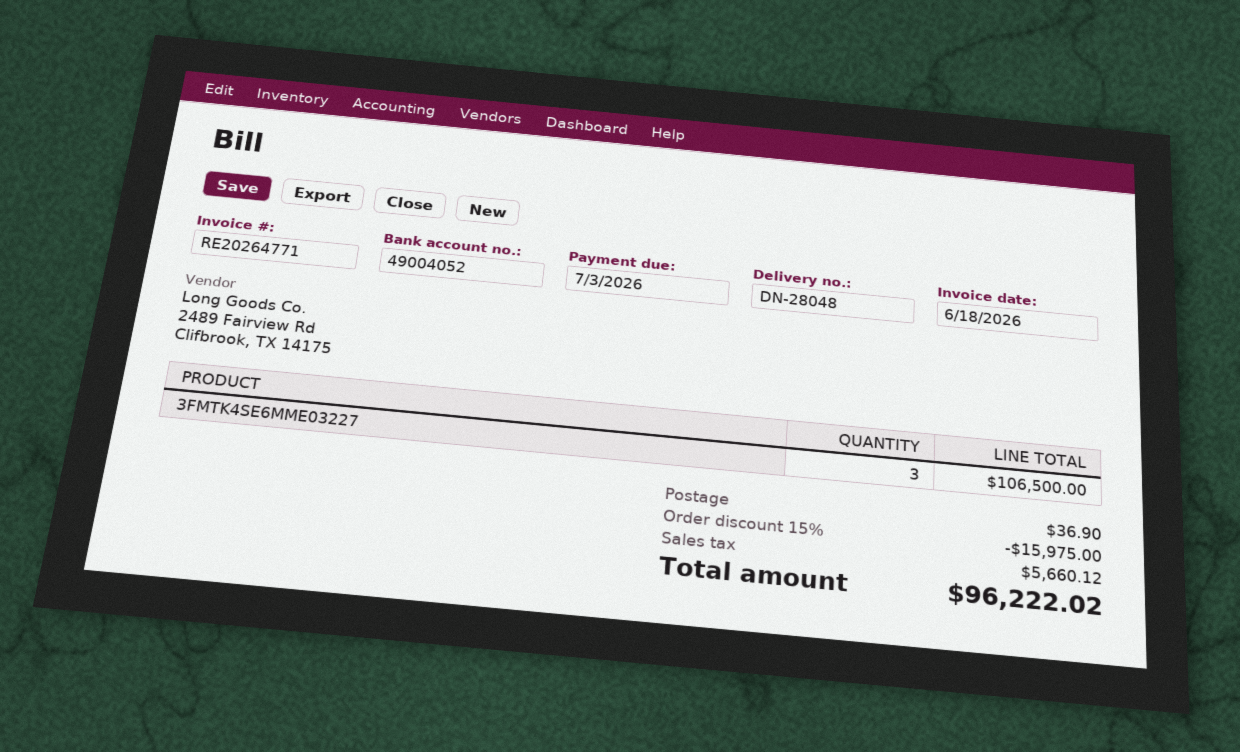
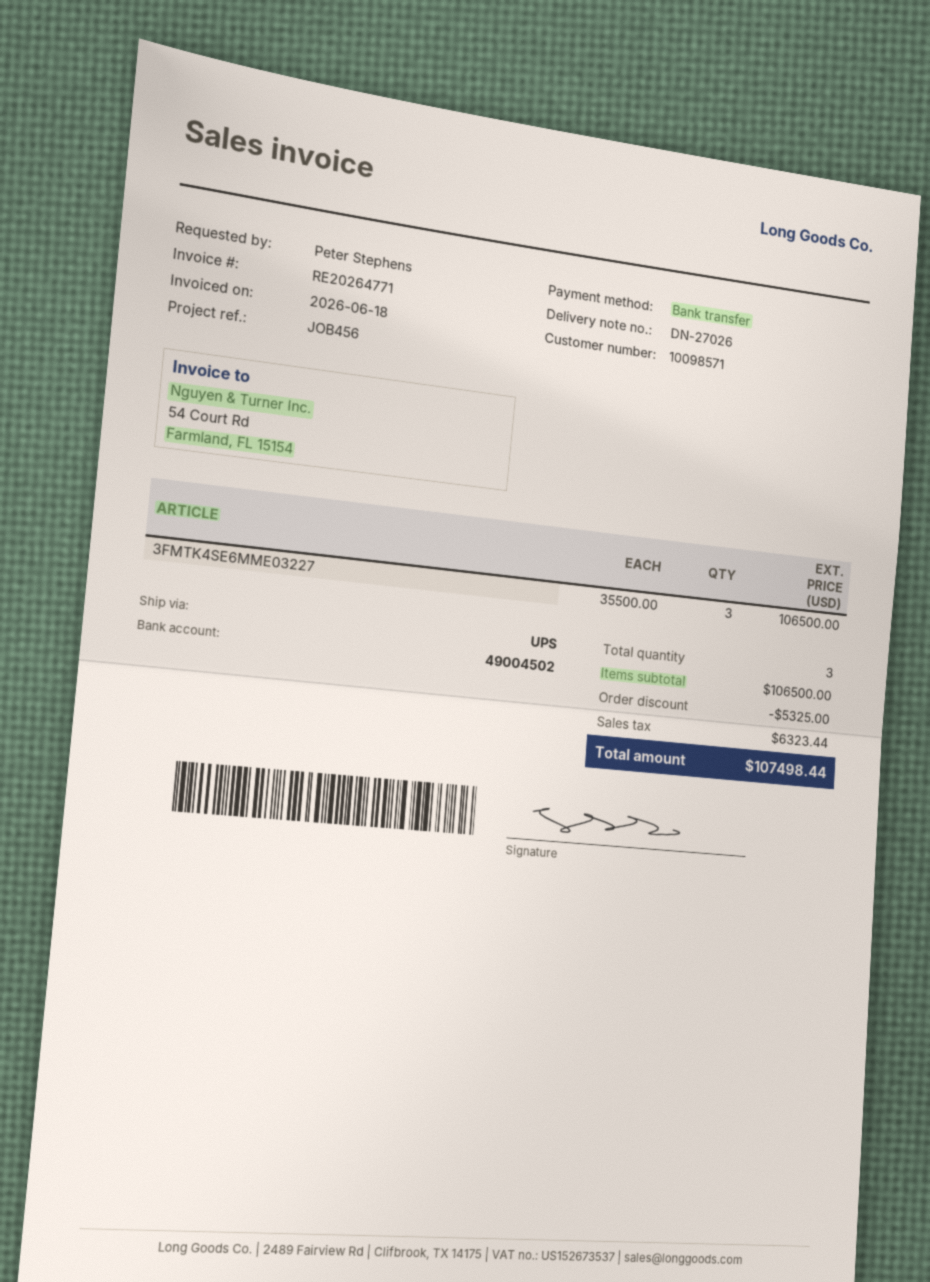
delivery note number: DN-28048 -> DN-27026
bank account: 49004052 -> 49004502
discount: 15975.00 -> 5325.00
shipping: 36.90 -> none
tax: 5660.12 -> 6323.44
total: 96222.02 -> 107498.44

